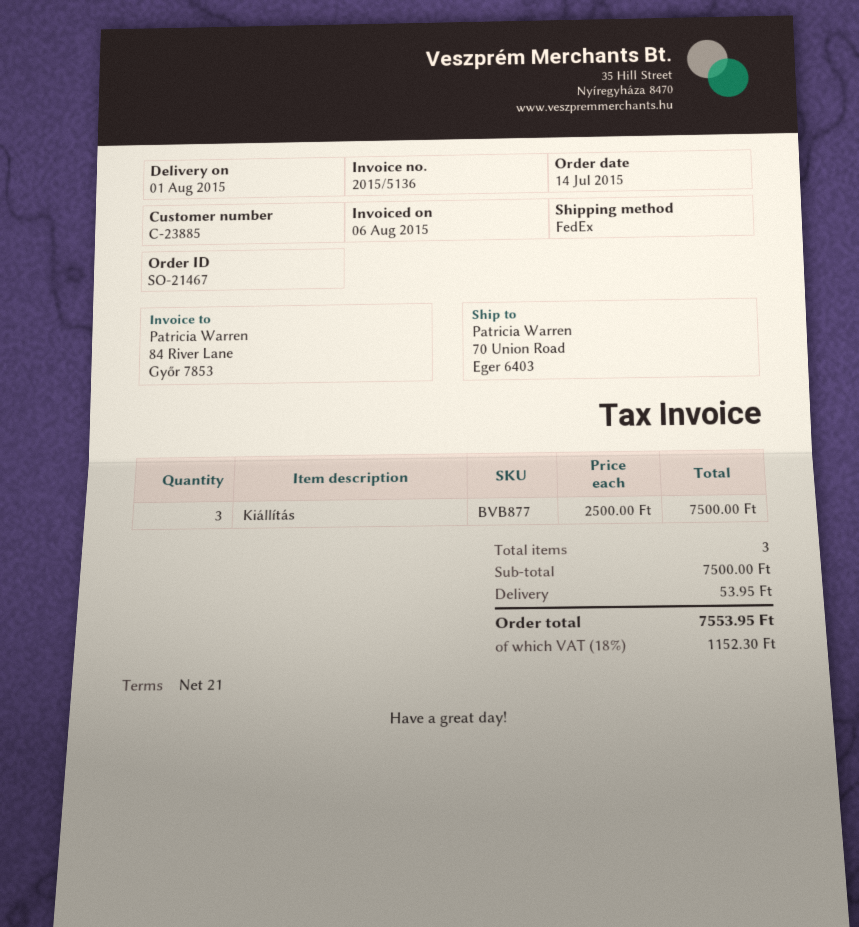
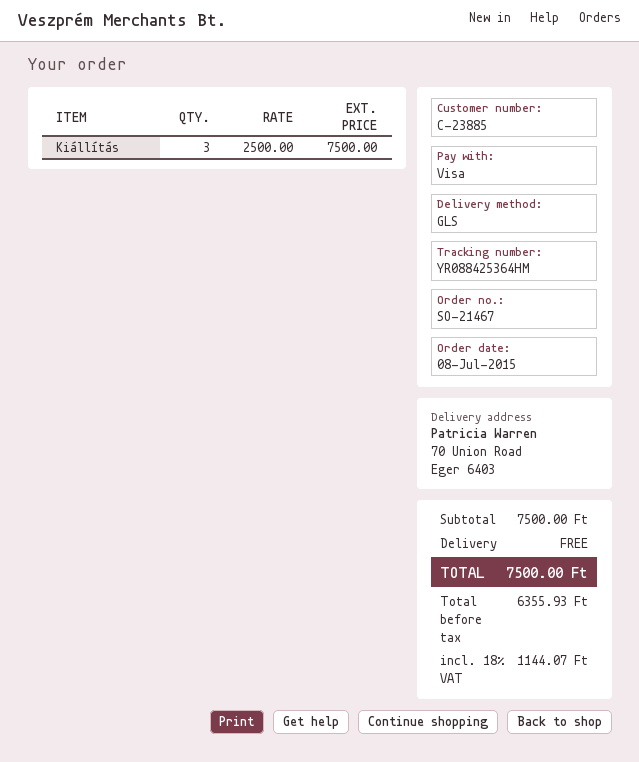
order date: 2015-07-14 -> 2015-07-08
shipping method: FedEx -> GLS
shipping: 53.95 -> 0.00
tax: 18% = 1152.30 -> 18% = 1144.07
total: 7553.95 -> 7500.00

